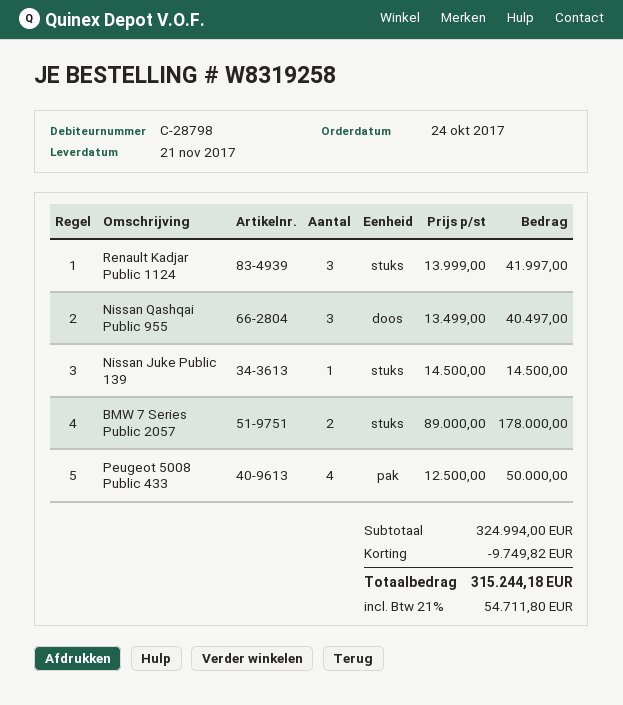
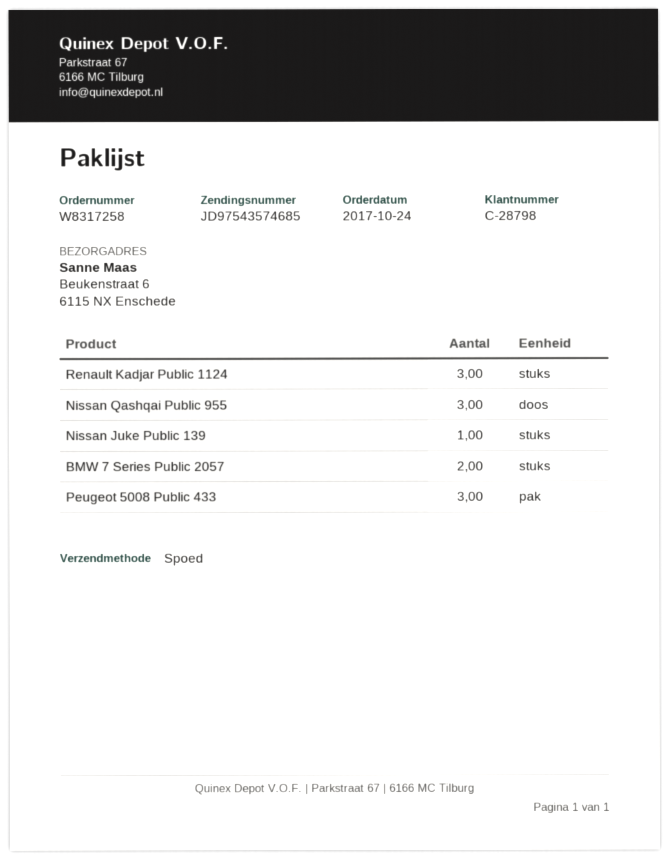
order number: W8319258 -> W8317258
Peugeot 5008 Public 433: 4 -> 3

